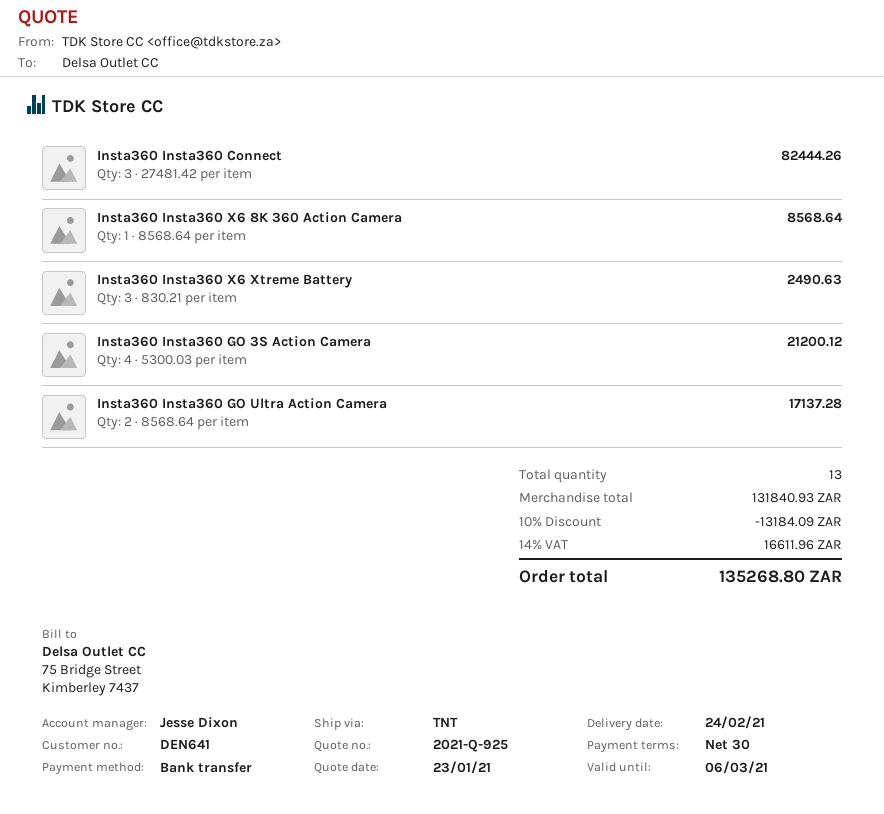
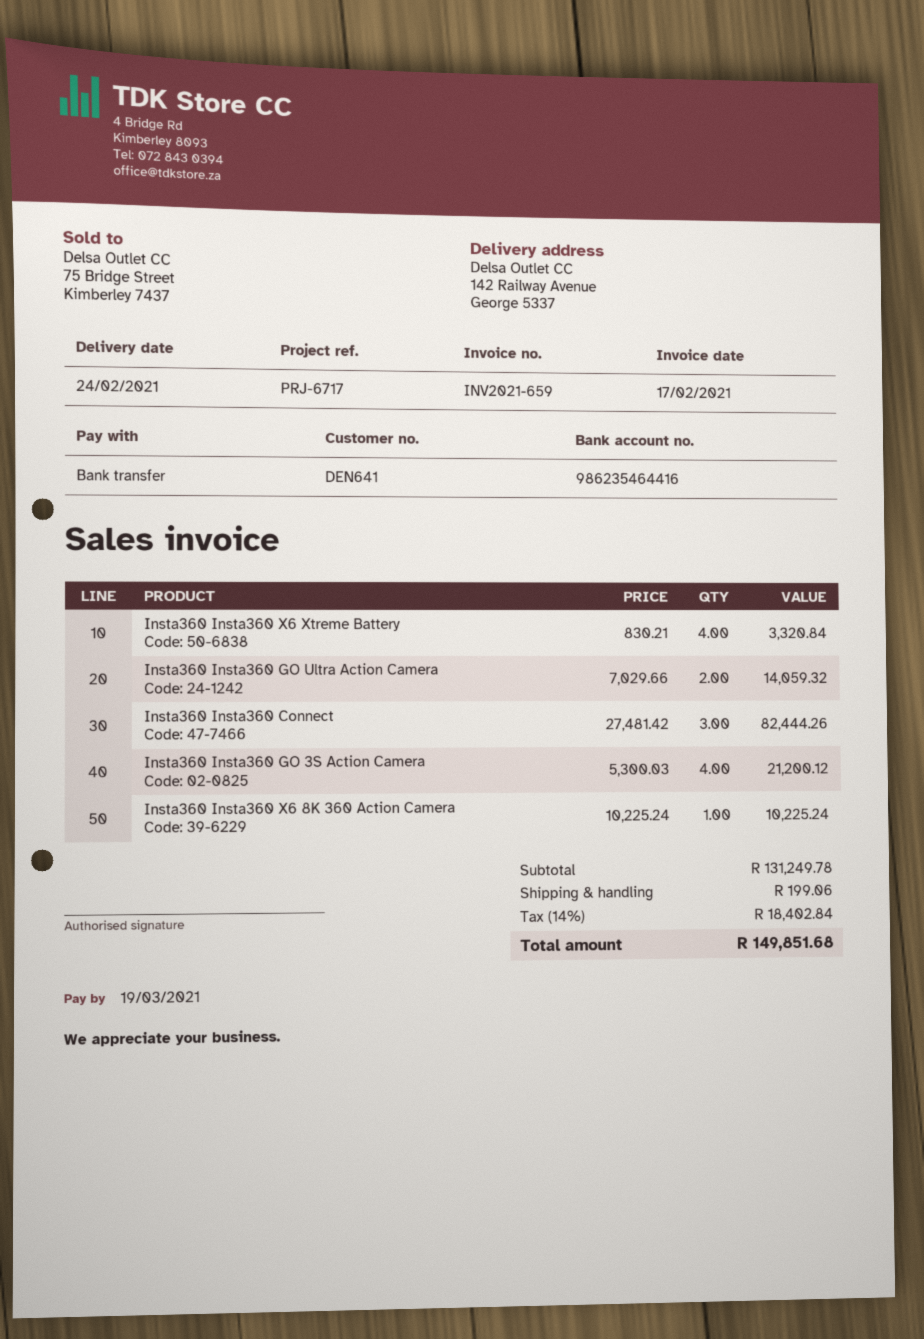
Insta360 Insta360 X6 8K 360 Action Camera: 1 x 8568.64 = 8568.64 -> 1 x 10225.24 = 10225.24
Insta360 Insta360 X6 Xtreme Battery: 3 x 830.21 = 2490.63 -> 4 x 830.21 = 3320.84
Insta360 Insta360 GO Ultra Action Camera: 2 x 8568.64 = 17137.28 -> 2 x 7029.66 = 14059.32
subtotal: 131840.93 -> 131249.78
discount: 10% = 13184.09 -> none
shipping: none -> 199.06
tax: 14% = 16611.96 -> 14% = 18402.84
total: 135268.80 -> 149851.68

